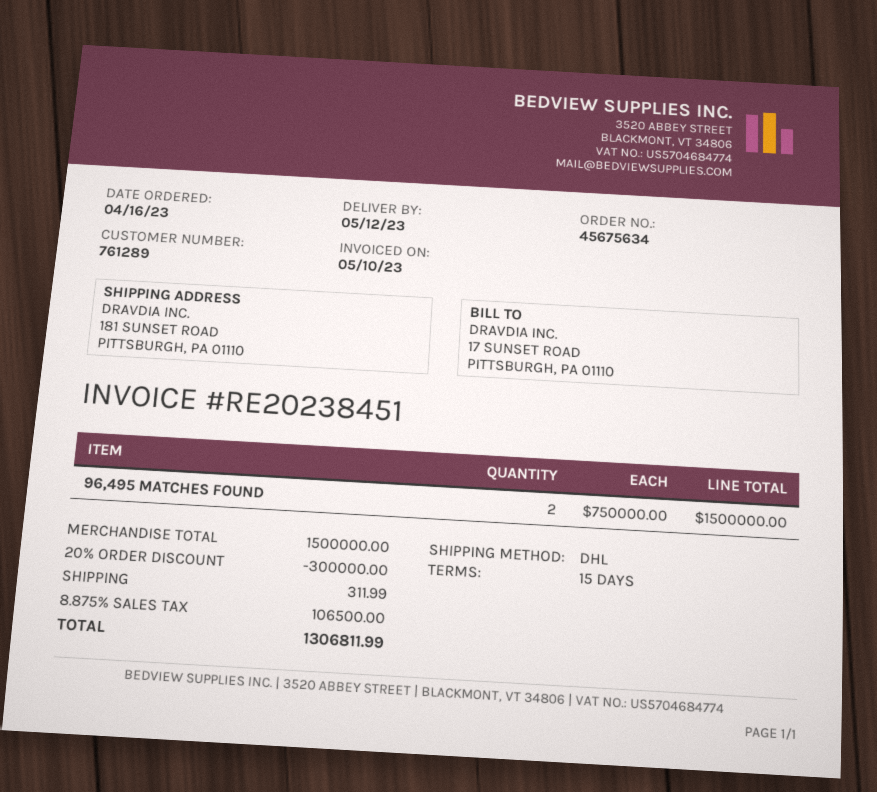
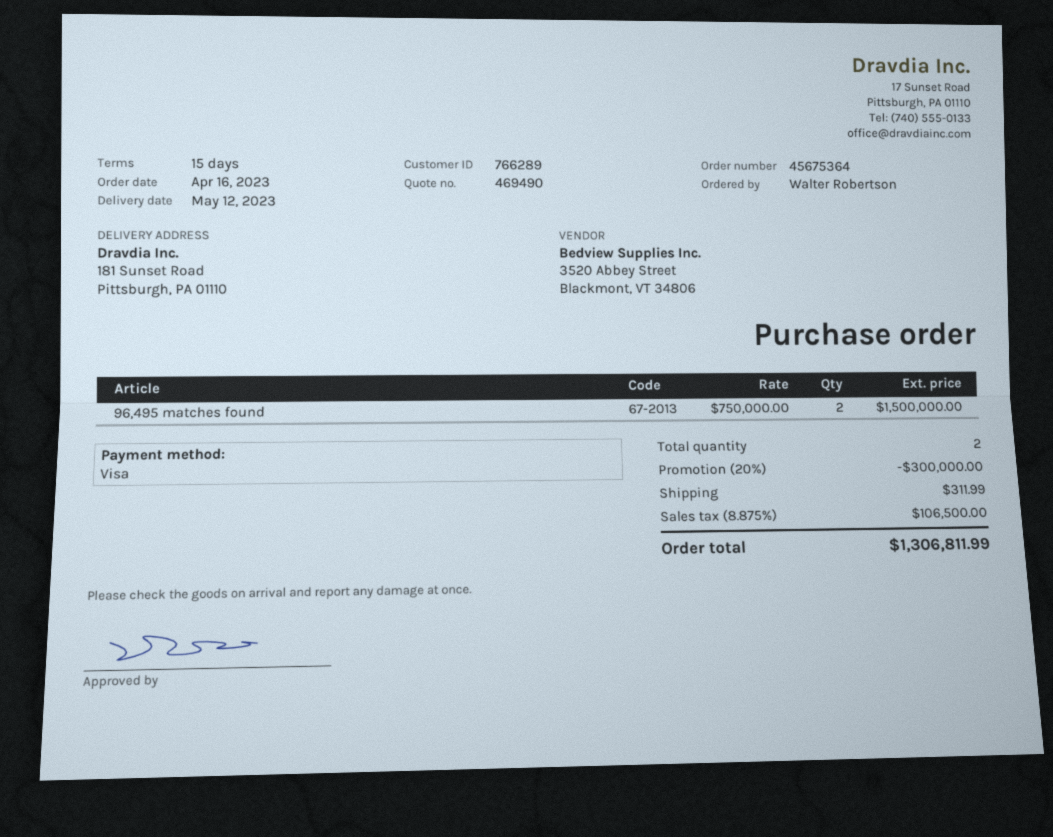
order number: 45675634 -> 45675364
customer number: 761289 -> 766289

